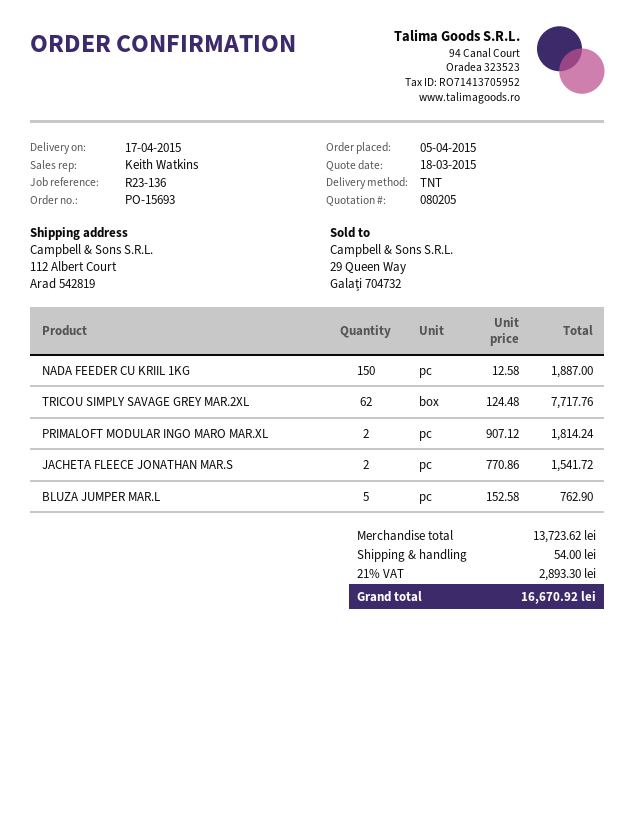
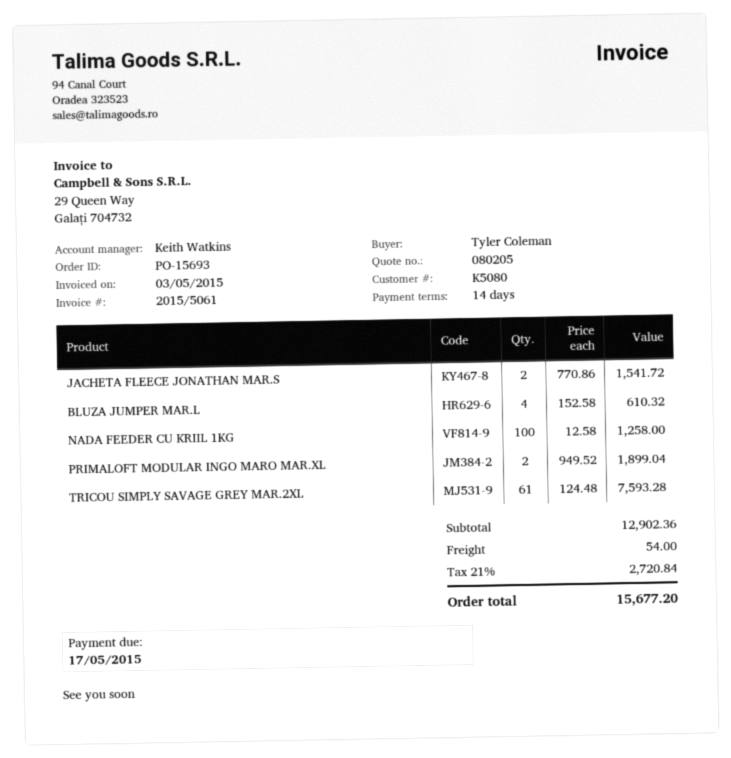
NADA FEEDER CU KRIIL 1KG: 150 x 12.58 = 1887.00 -> 100 x 12.58 = 1258.00
TRICOU SIMPLY SAVAGE GREY MAR.2XL: 62 x 124.48 = 7717.76 -> 61 x 124.48 = 7593.28
PRIMALOFT MODULAR INGO MARO MAR.XL: 2 x 907.12 = 1814.24 -> 2 x 949.52 = 1899.04
BLUZA JUMPER MAR.L: 5 x 152.58 = 762.90 -> 4 x 152.58 = 610.32
subtotal: 13723.62 -> 12902.36
tax: 21% = 2893.30 -> 21% = 2720.84
total: 16670.92 -> 15677.20

